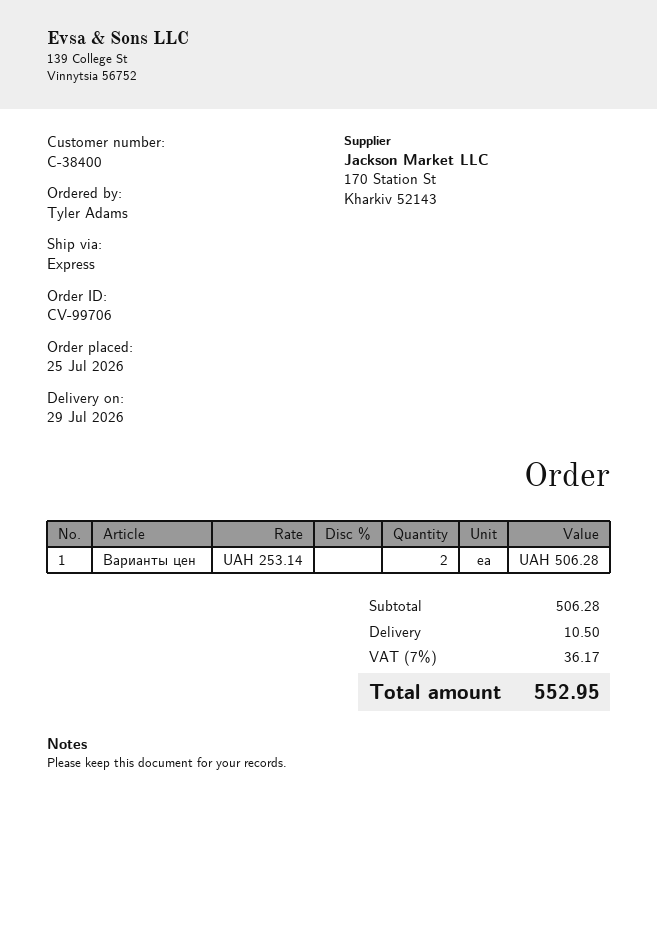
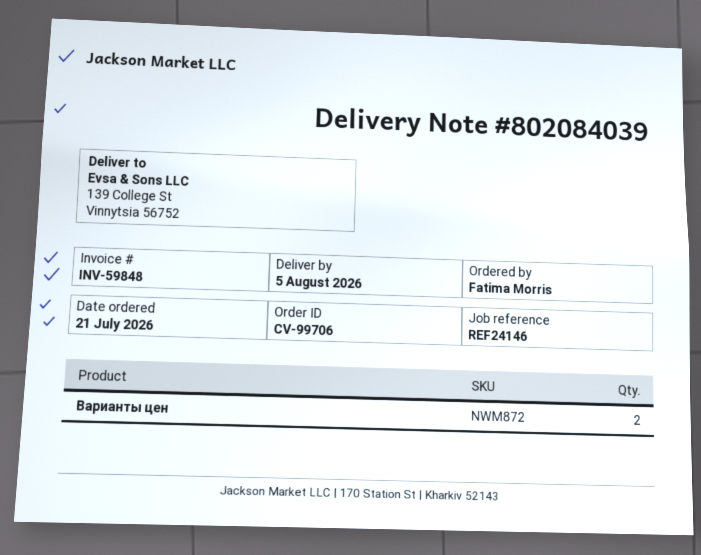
order date: 2026-07-25 -> 2026-07-21
delivery date: 2026-07-29 -> 2026-08-05
ordered by: Tyler Adams -> Fatima Morris

